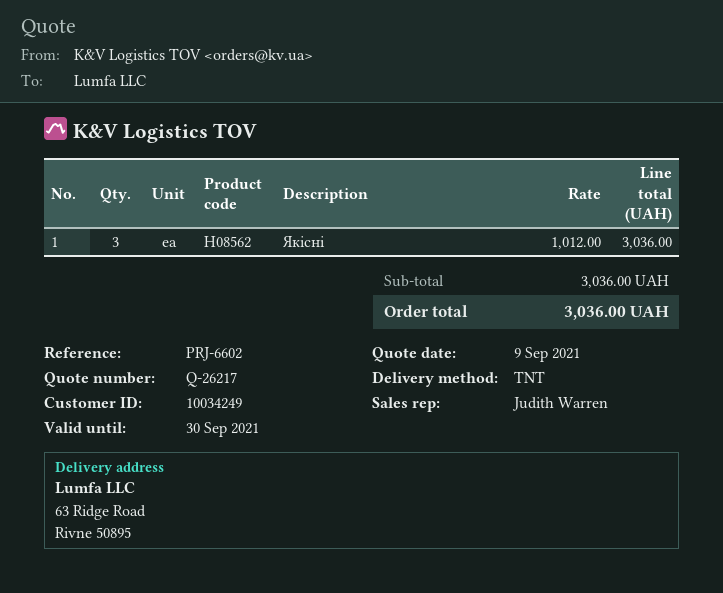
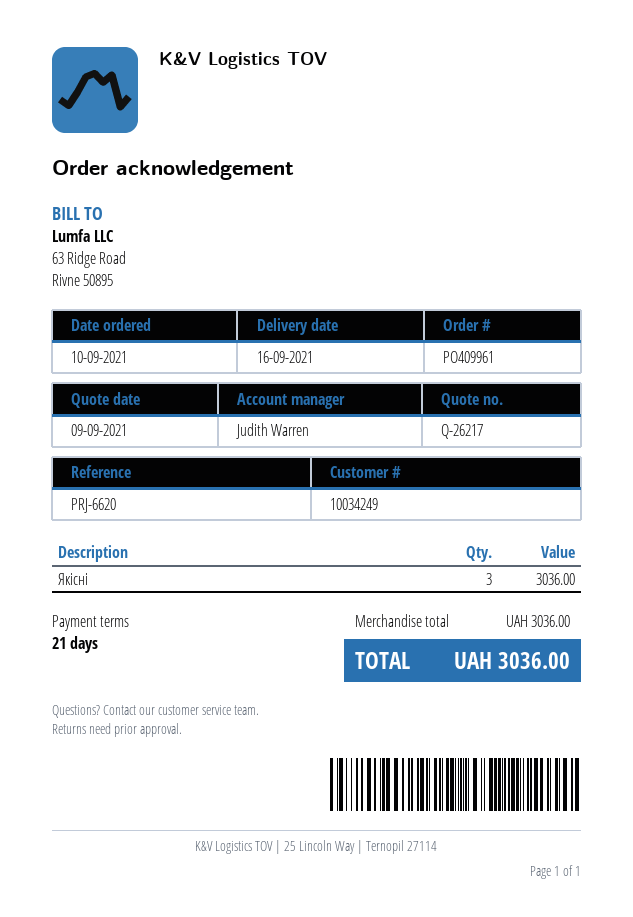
reference: PRJ-6602 -> PRJ-6620

